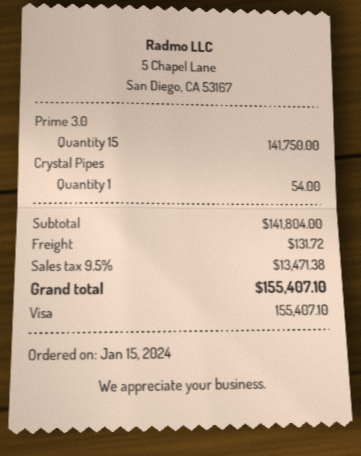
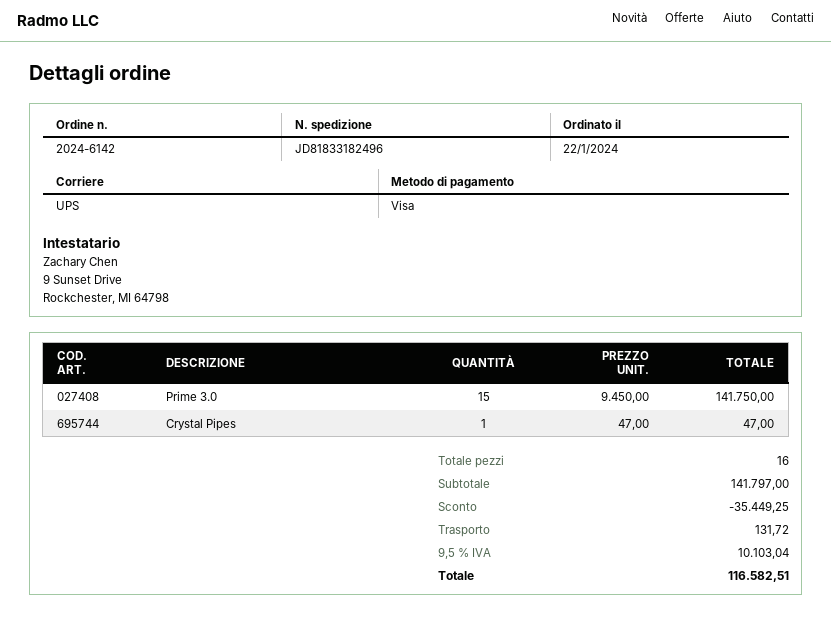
order date: 2024-01-15 -> 2024-01-22
Crystal Pipes: 1 for 54.00 -> 1 for 47.00
subtotal: 141804.00 -> 141797.00
discount: none -> 35449.25
tax: 9.5% = 13471.38 -> 9.5% = 10103.04
total: 155407.10 -> 116582.51

